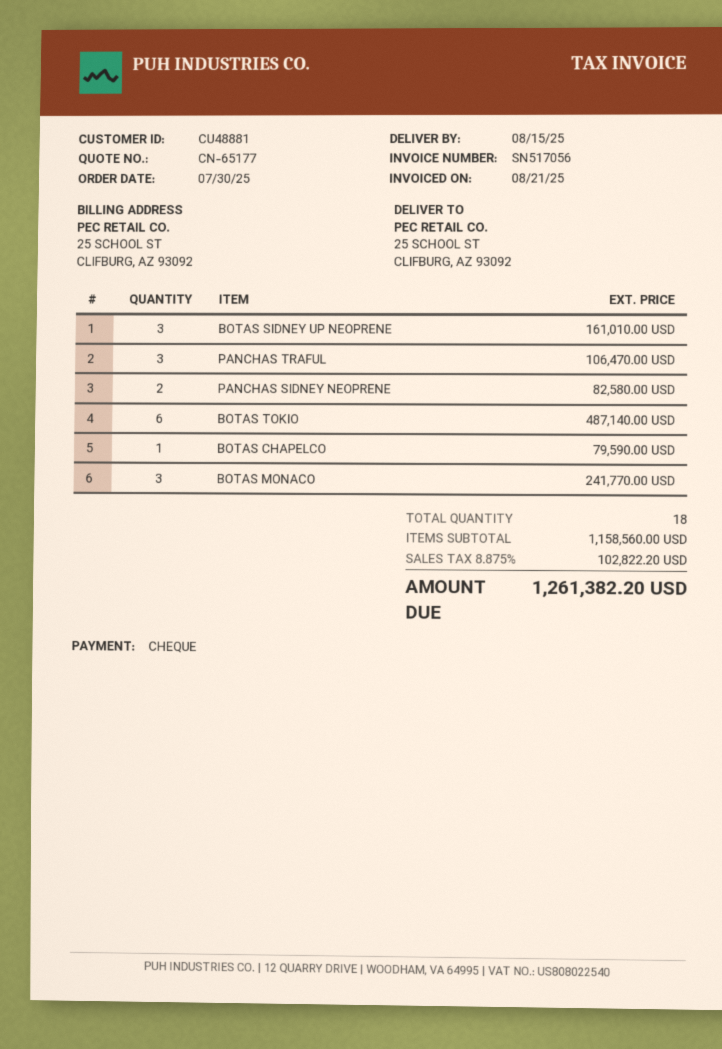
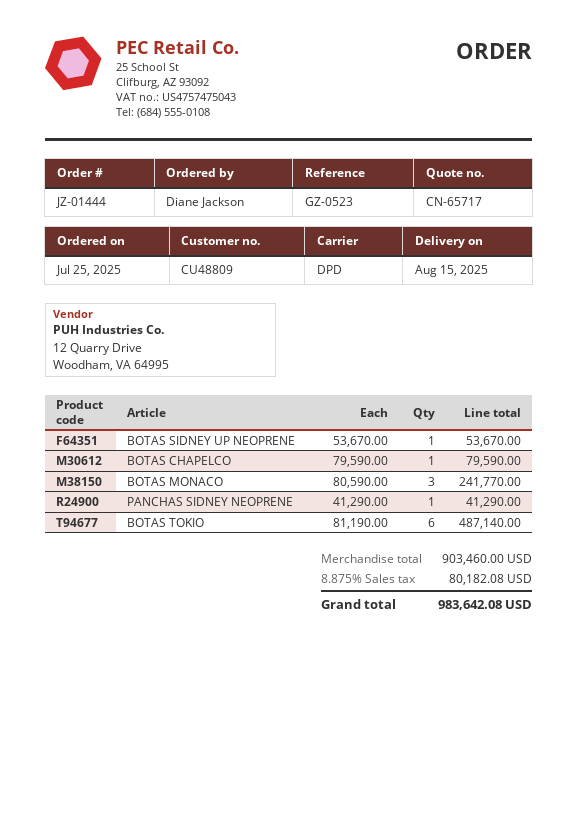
quote number: CN-65177 -> CN-65717
order date: 2025-07-30 -> 2025-07-25
customer number: CU48881 -> CU48809
BOTAS SIDNEY UP NEOPRENE: 3 for 161010.00 -> 1 for 53670.00
PANCHAS TRAFUL: 3 for 106470.00 -> none
PANCHAS SIDNEY NEOPRENE: 2 for 82580.00 -> 1 for 41290.00
subtotal: 1158560.00 -> 903460.00
tax: 8.875% = 102822.20 -> 8.875% = 80182.08
total: 1261382.20 -> 983642.08

